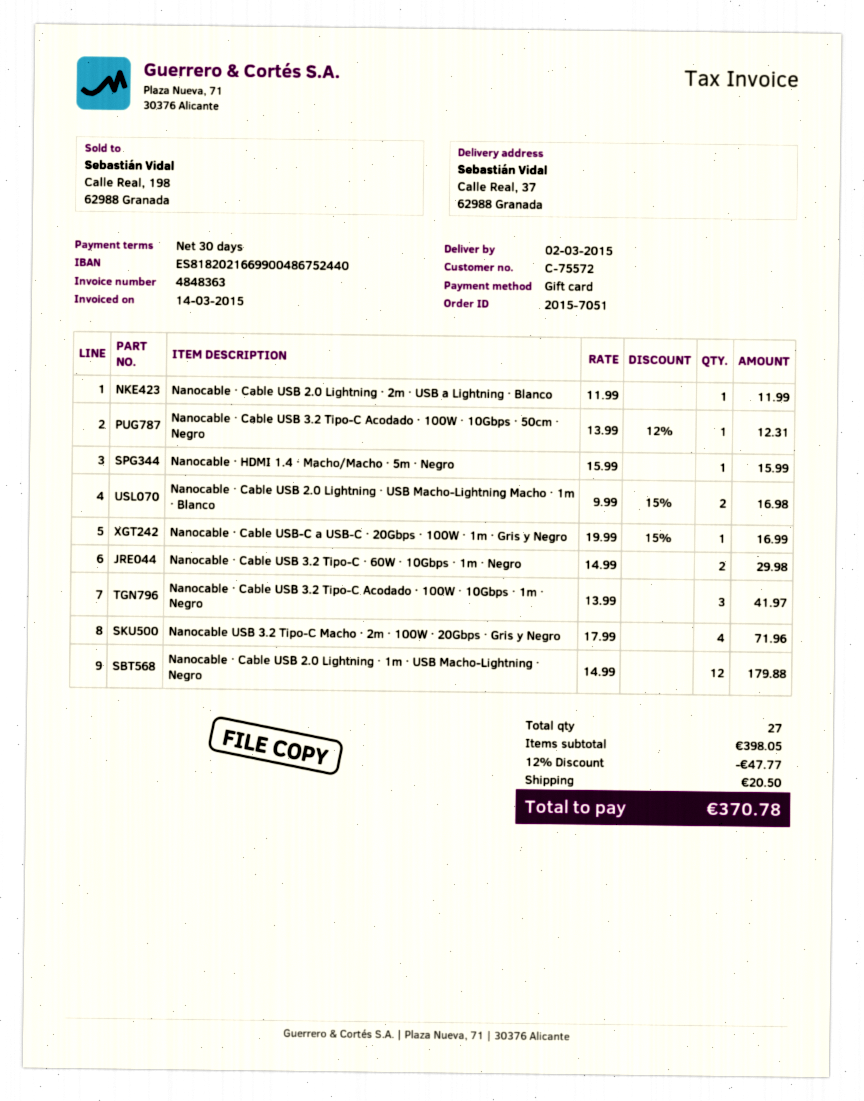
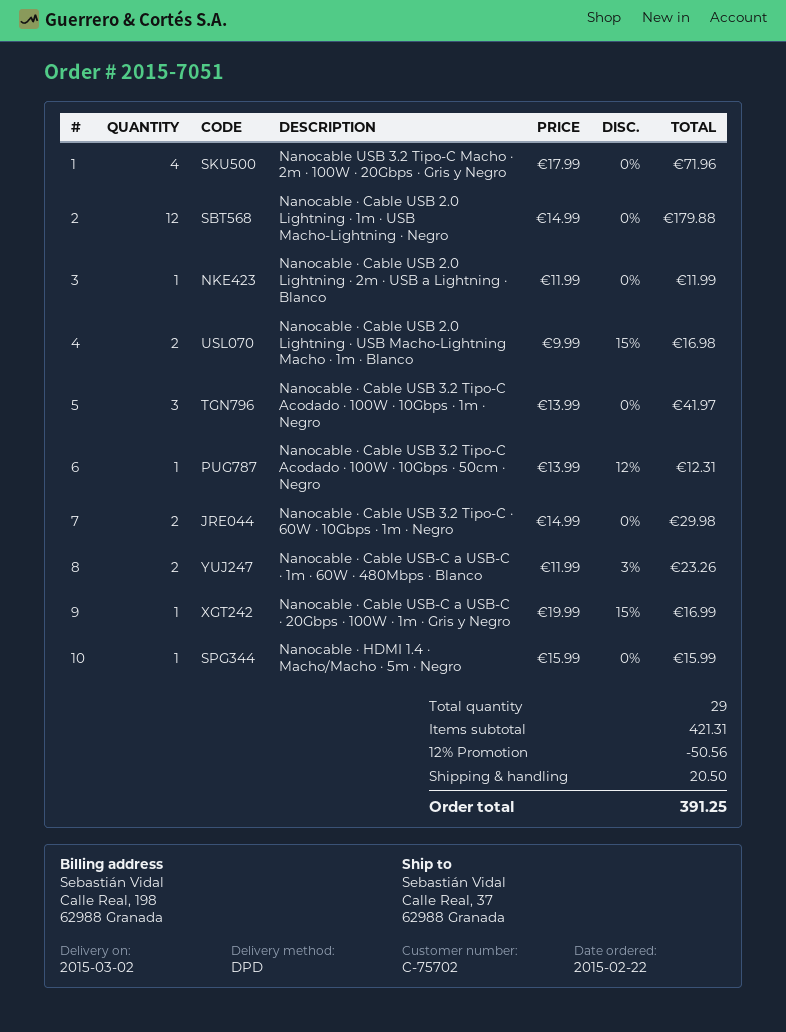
customer number: C-75572 -> C-75702
Nanocable · Cable USB-C a USB-C · 1m · 60W · 480Mbps · Blanco: none -> 2 x 11.99 - 3% = 23.26
total quantity: 27 -> 29
subtotal: 398.05 -> 421.31
discount: 12% = 47.77 -> 12% = 50.56
total: 370.78 -> 391.25

